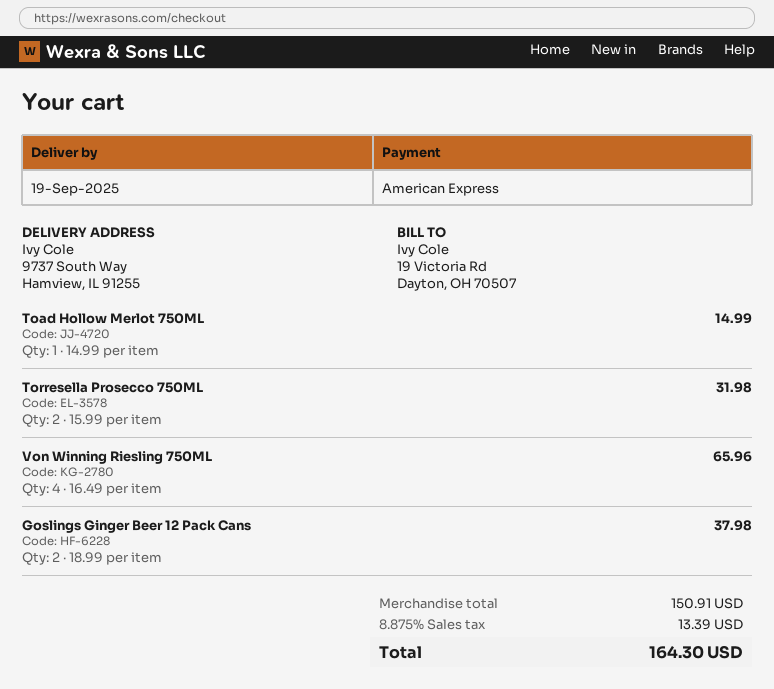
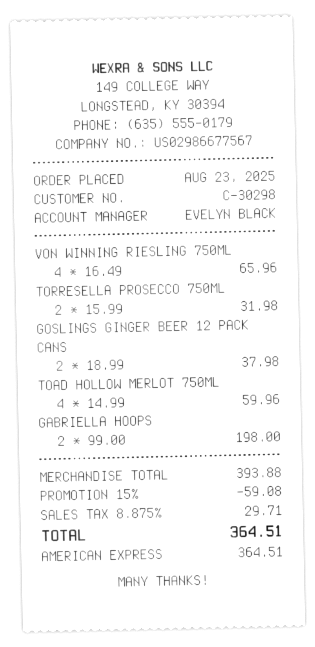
Toad Hollow Merlot 750ML: 1 x 14.99 = 14.99 -> 4 x 14.99 = 59.96
GABRIELLA HOOPS: none -> 2 x 99.00 = 198.00
subtotal: 150.91 -> 393.88
discount: none -> 15% = 59.08
tax: 8.875% = 13.39 -> 8.875% = 29.71
total: 164.30 -> 364.51

